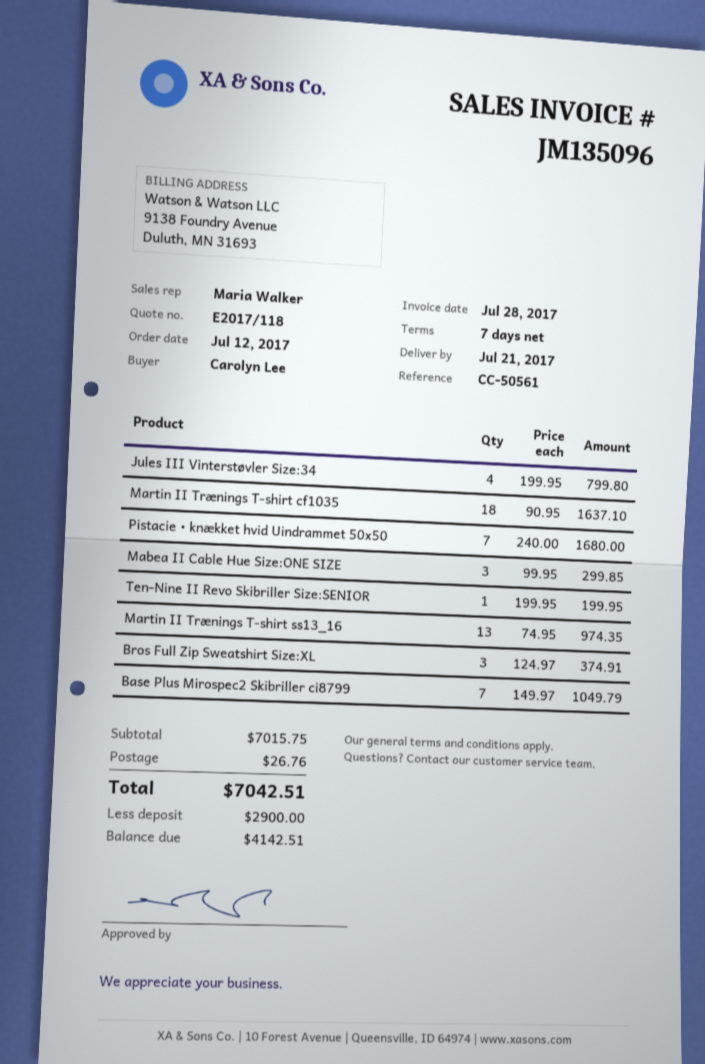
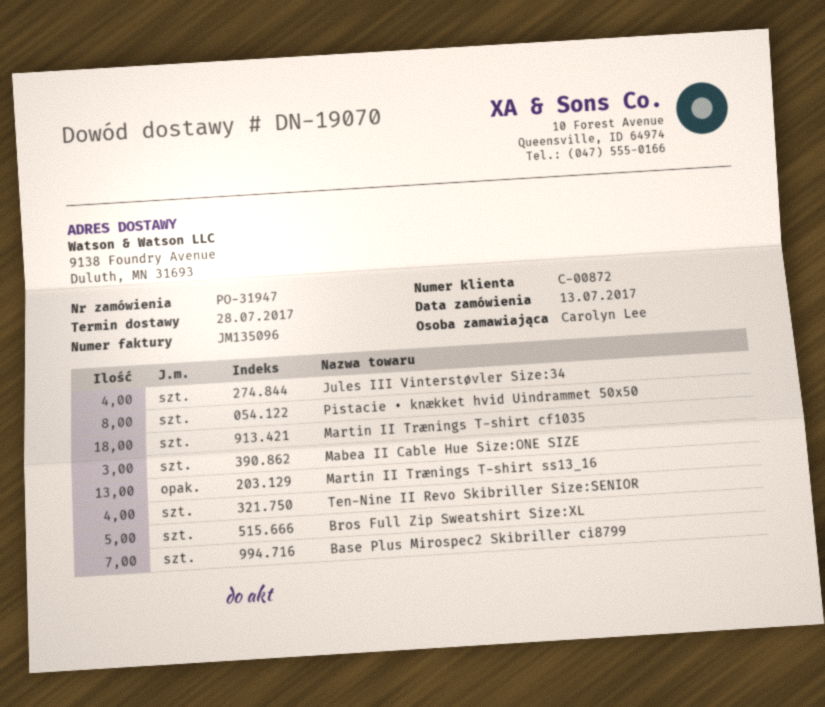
order date: 2017-07-12 -> 2017-07-13
delivery date: 2017-07-21 -> 2017-07-28
Pistacie • knækket hvid Uindrammet 50x50: 7 -> 8
Ten-Nine II Revo Skibriller Size:SENIOR: 1 -> 4
Bros Full Zip Sweatshirt Size:XL: 3 -> 5

